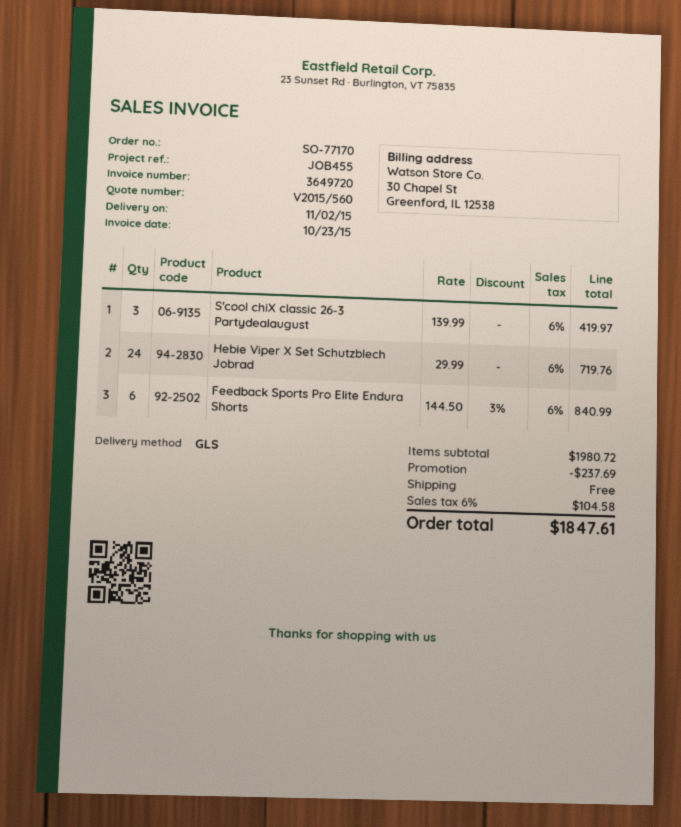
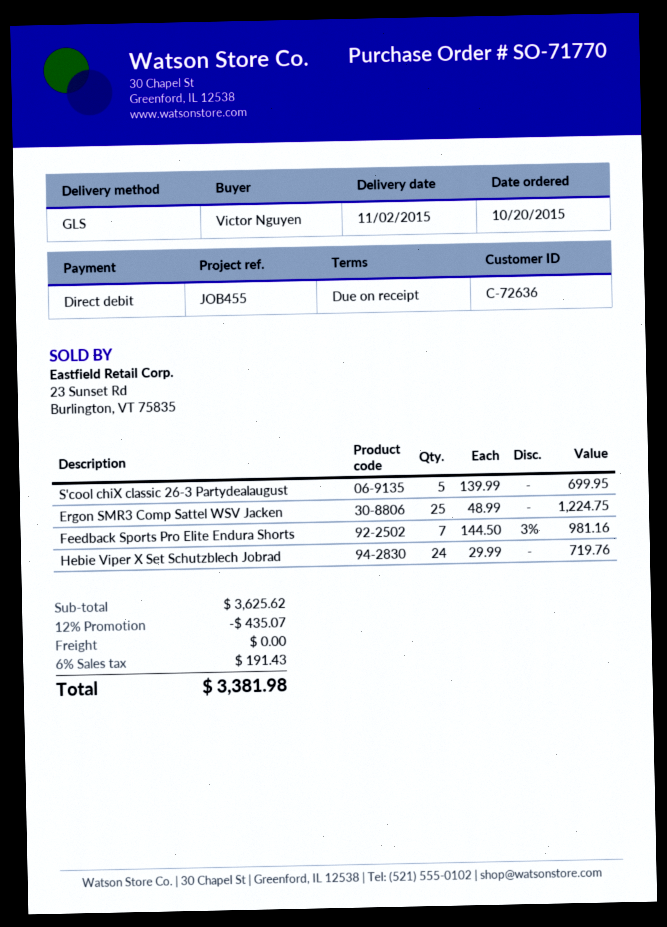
order number: SO-77170 -> SO-71770
S'cool chiX classic 26-3 Partydealaugust: 3 x 139.99 = 419.97 -> 5 x 139.99 = 699.95
Feedback Sports Pro Elite Endura Shorts: 6 x 144.50 - 3% = 840.99 -> 7 x 144.50 - 3% = 981.16
Ergon SMR3 Comp Sattel WSV Jacken: none -> 25 x 48.99 = 1224.75
subtotal: 1980.72 -> 3625.62
discount: 237.69 -> 435.07
tax: 6% = 104.58 -> 6% = 191.43
total: 1847.61 -> 3381.98

